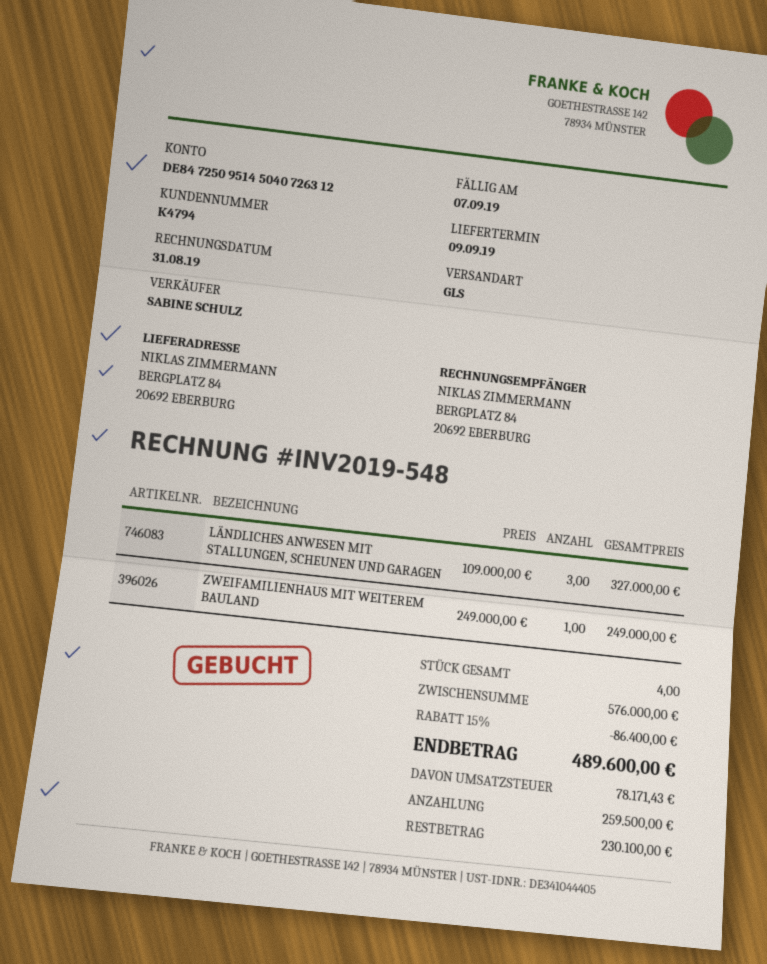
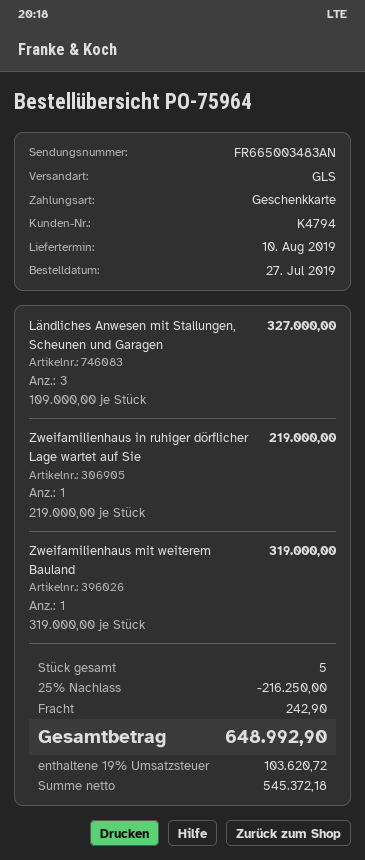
delivery date: 2019-09-09 -> 2019-08-10
ZWEIFAMILIENHAUS MIT WEITEREM BAULAND: 1 x 249000.00 = 249000.00 -> 1 x 319000.00 = 319000.00
Zweifamilienhaus in ruhiger dörflicher Lage wartet auf Sie: none -> 1 x 219000.00 = 219000.00
total quantity: 4 -> 5
discount: 15% = 86400.00 -> 25% = 216250.00
shipping: none -> 242.90
tax: 78171.43 -> 103620.72
total: 489600.00 -> 648992.90

